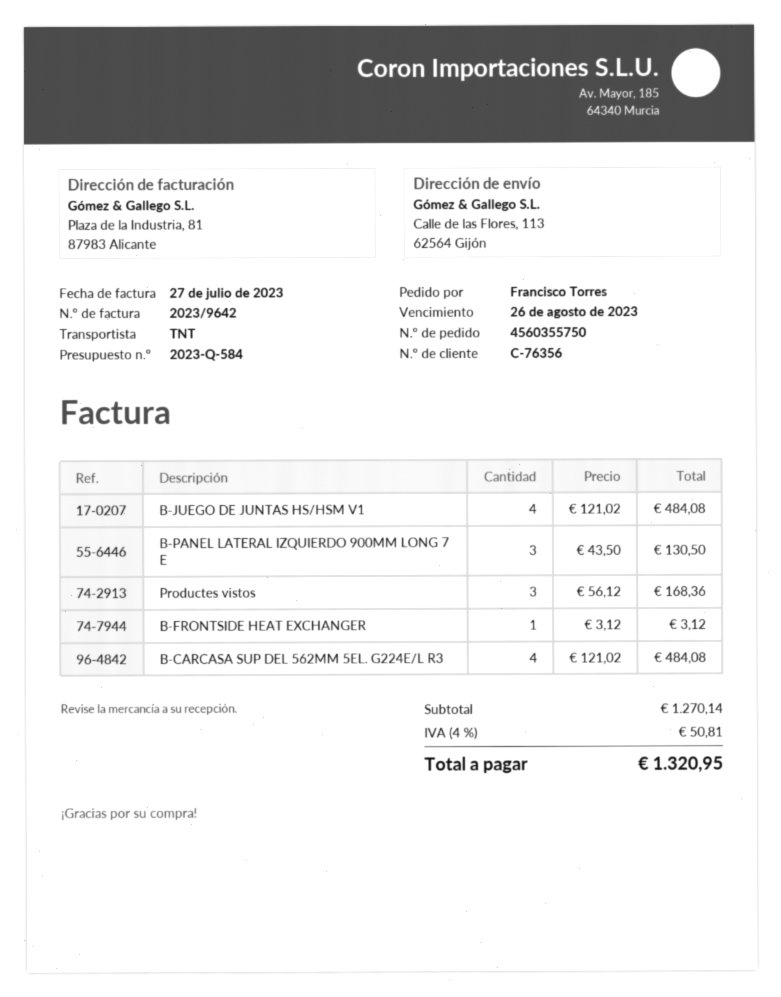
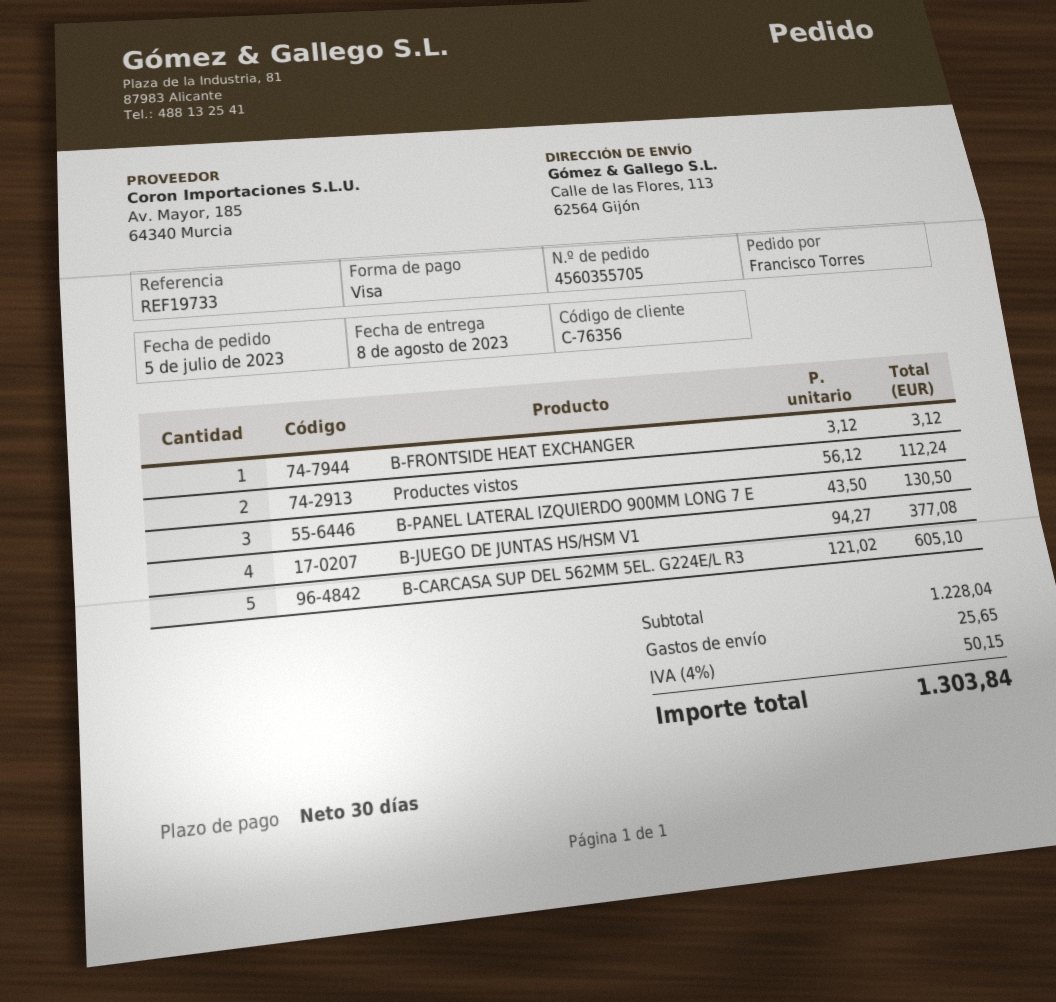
order number: 4560355750 -> 4560355705
B-JUEGO DE JUNTAS HS/HSM V1: 4 x 121.02 = 484.08 -> 4 x 94.27 = 377.08
Productes vistos: 3 x 56.12 = 168.36 -> 2 x 56.12 = 112.24
B-CARCASA SUP DEL 562MM 5EL. G224E/L R3: 4 x 121.02 = 484.08 -> 5 x 121.02 = 605.10
subtotal: 1270.14 -> 1228.04
shipping: none -> 25.65
tax: 4% = 50.81 -> 4% = 50.15
total: 1320.95 -> 1303.84

